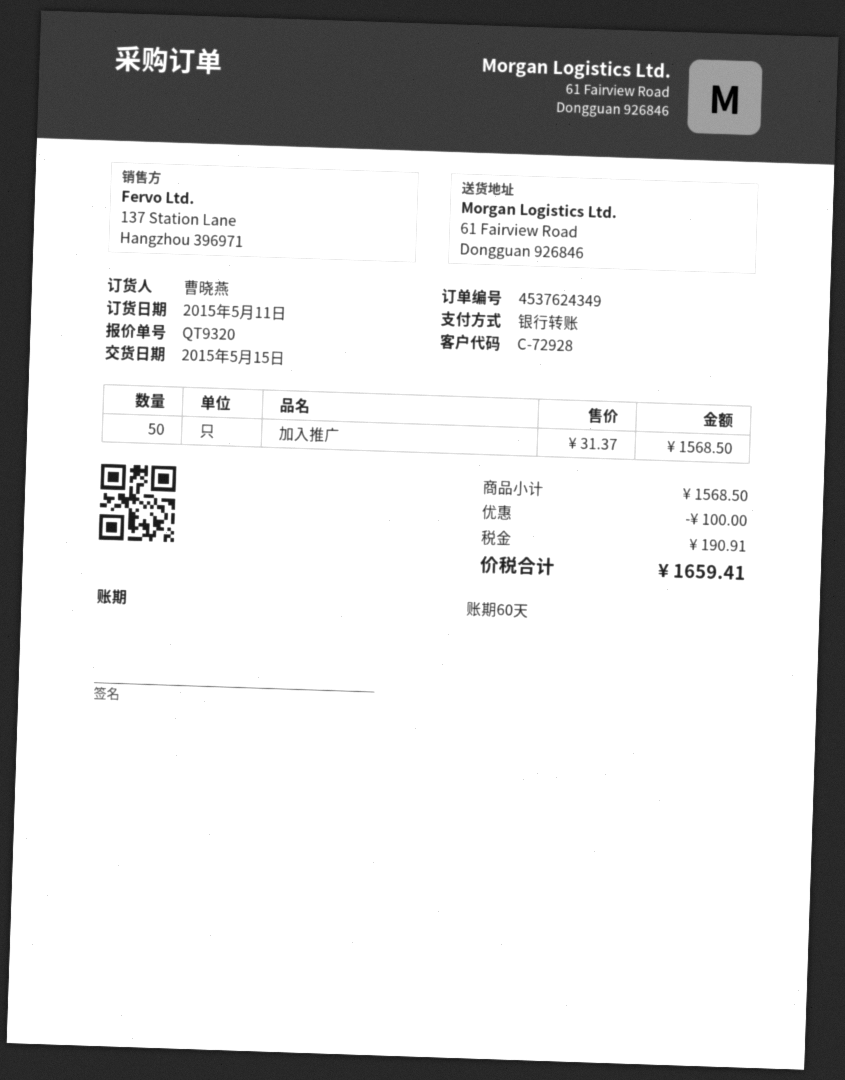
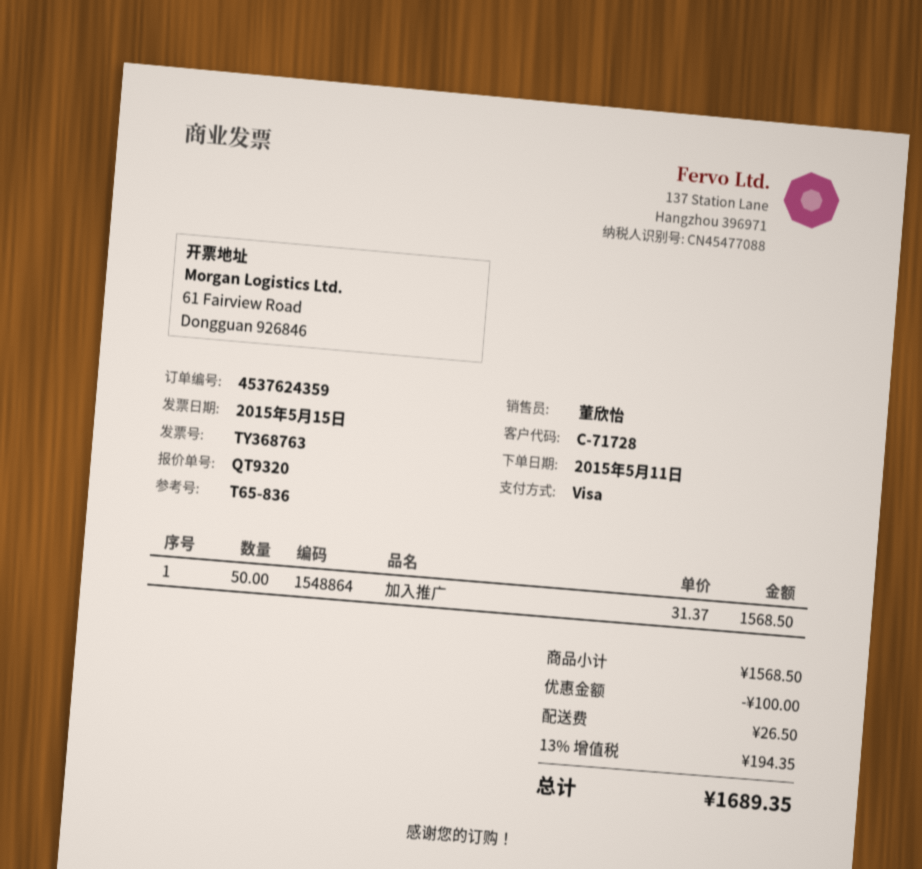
order number: 4537624349 -> 4537624359
customer number: C-72928 -> C-71728
payment method: bank transfer -> Visa
shipping: none -> 26.50
tax: 190.91 -> 194.35
total: 1659.41 -> 1689.35

